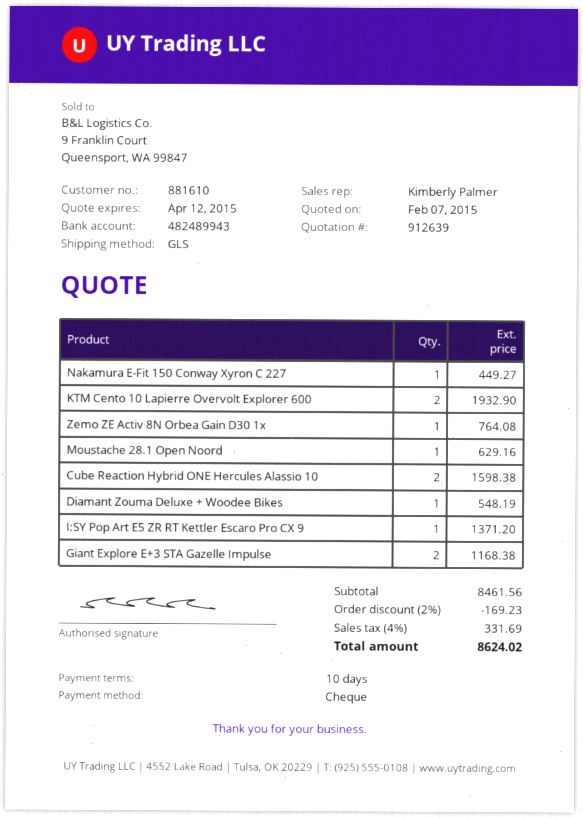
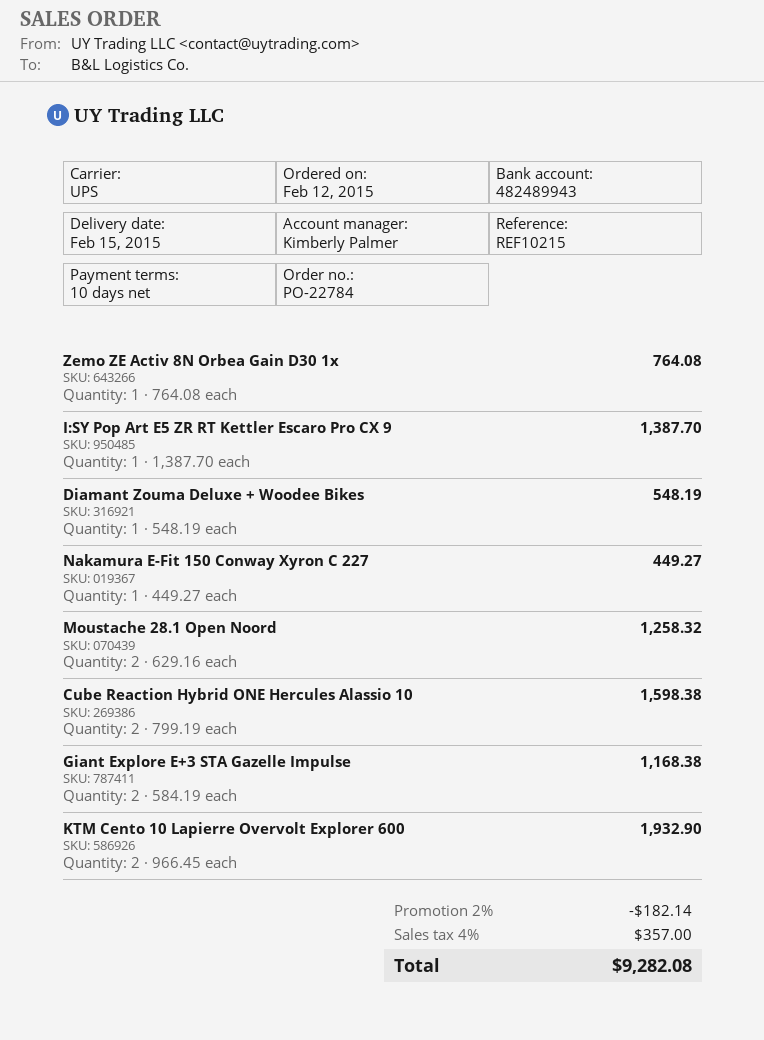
shipping method: GLS -> UPS
Moustache 28.1 Open Noord: 1 for 629.16 -> 2 for 1258.32
I:SY Pop Art E5 ZR RT Kettler Escaro Pro CX 9: 1 for 1371.20 -> 1 for 1387.70
discount: 2% = 169.23 -> 2% = 182.14
tax: 4% = 331.69 -> 4% = 357.00
total: 8624.02 -> 9282.08

